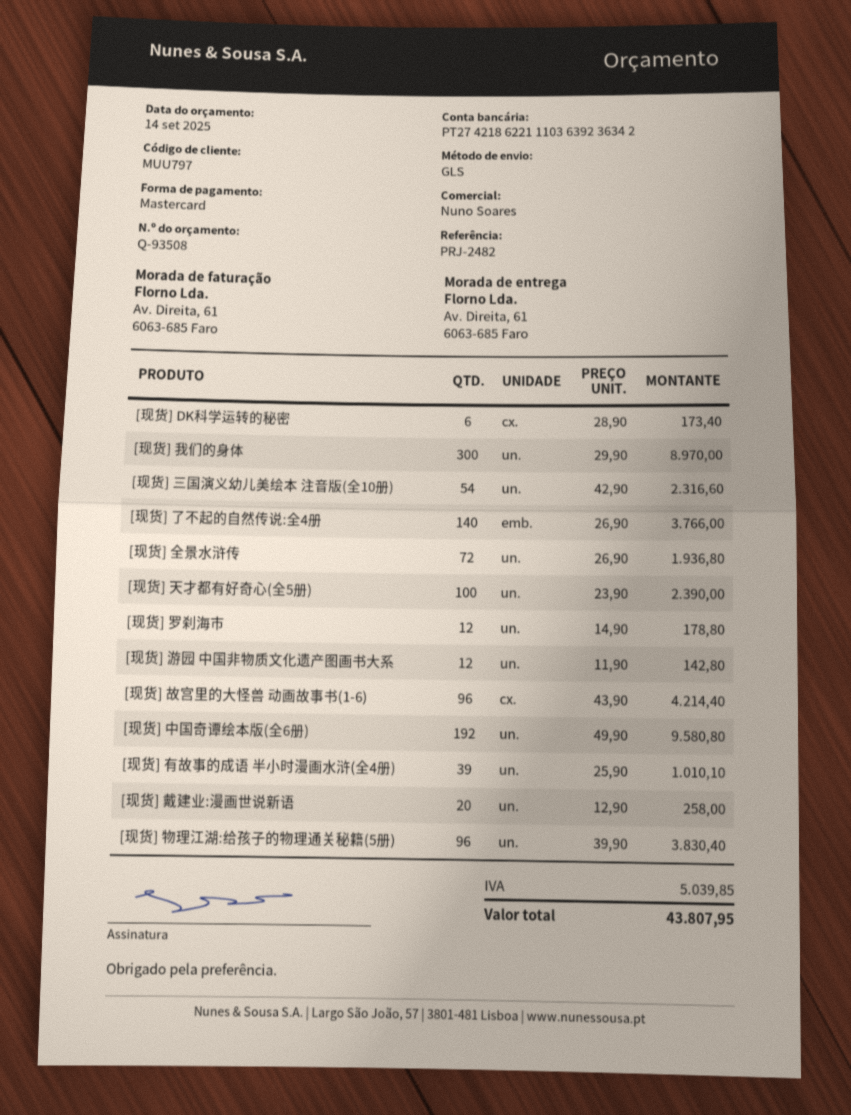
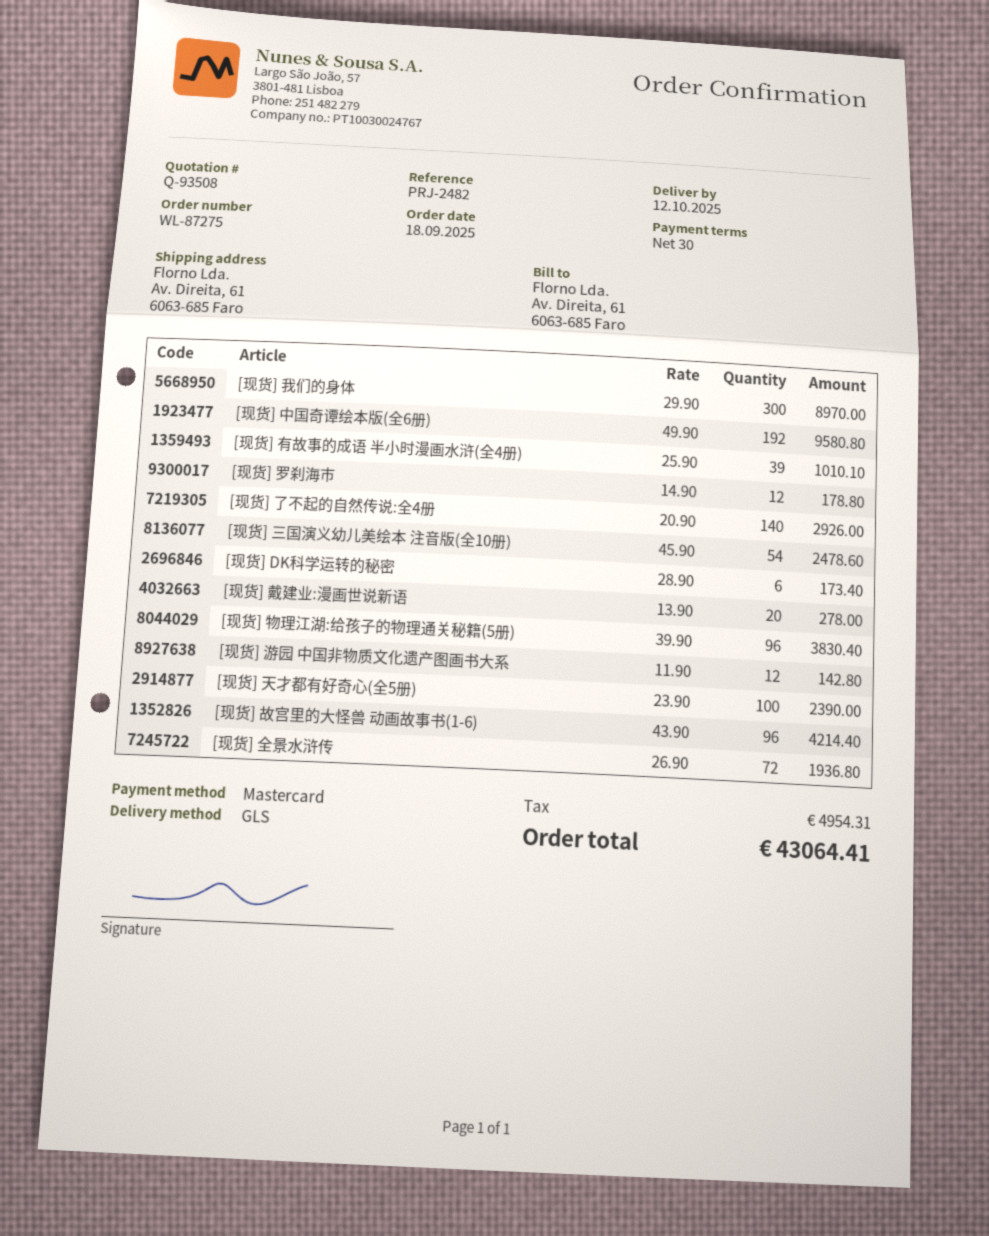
[现货] 三国演义幼儿美绘本 注音版(全10册): 54 x 42.90 = 2316.60 -> 54 x 45.90 = 2478.60
[现货] 了不起的自然传说:全4册: 140 x 26.90 = 3766.00 -> 140 x 20.90 = 2926.00
[现货] 戴建业:漫画世说新语: 20 x 12.90 = 258.00 -> 20 x 13.90 = 278.00
tax: 5039.85 -> 4954.31
total: 43807.95 -> 43064.41

